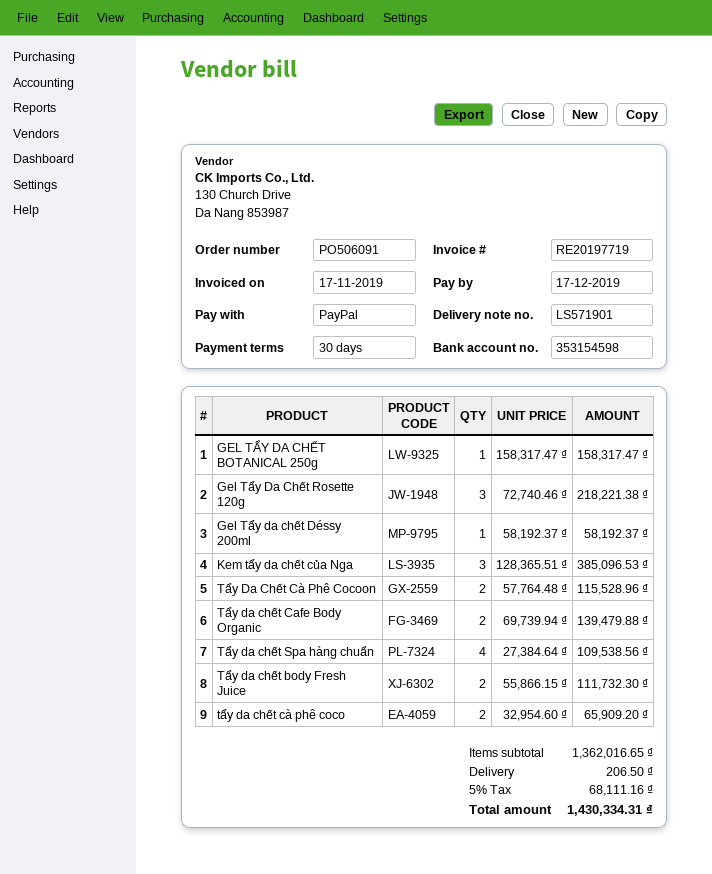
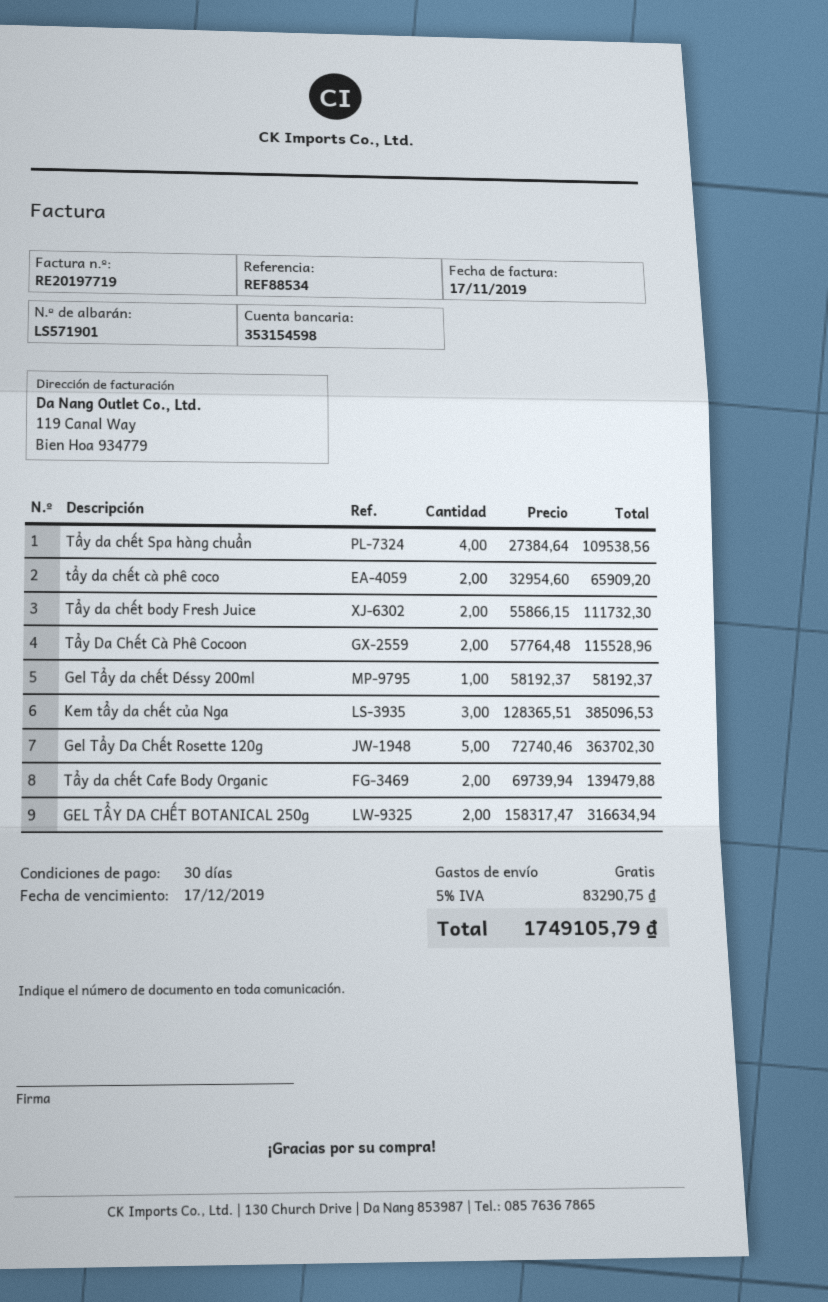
GEL TẨY DA CHẾT BOTANICAL 250g: 1 x 158317.47 = 158317.47 -> 2 x 158317.47 = 316634.94
Gel Tẩy Da Chết Rosette 120g: 3 x 72740.46 = 218221.38 -> 5 x 72740.46 = 363702.30
shipping: 206.50 -> 0.00
tax: 5% = 68111.16 -> 5% = 83290.75
total: 1430334.31 -> 1749105.79

